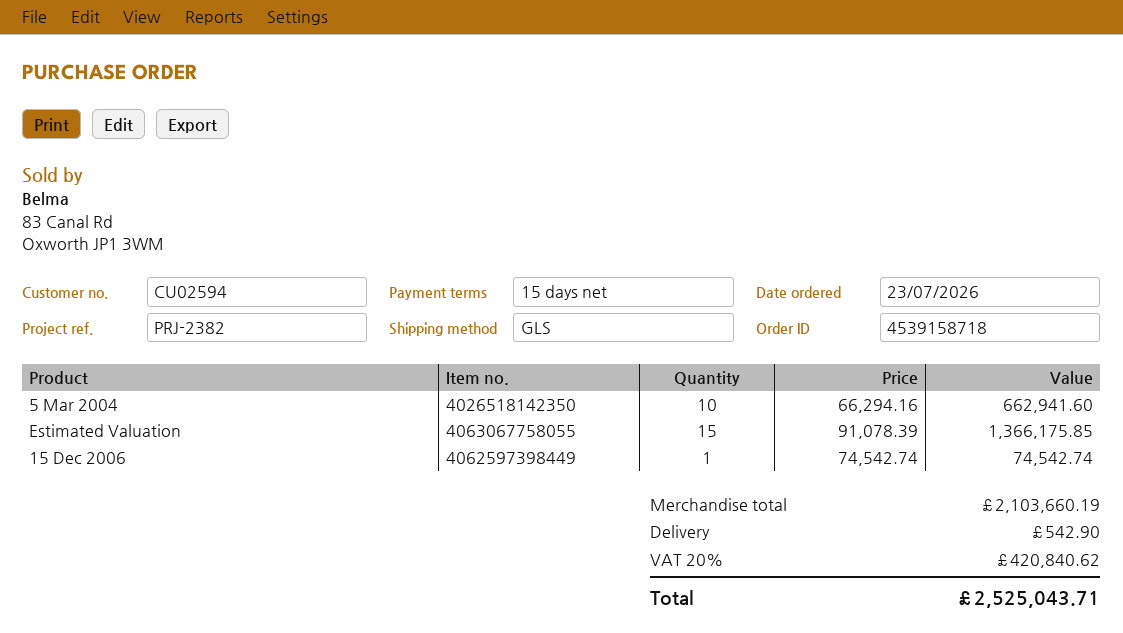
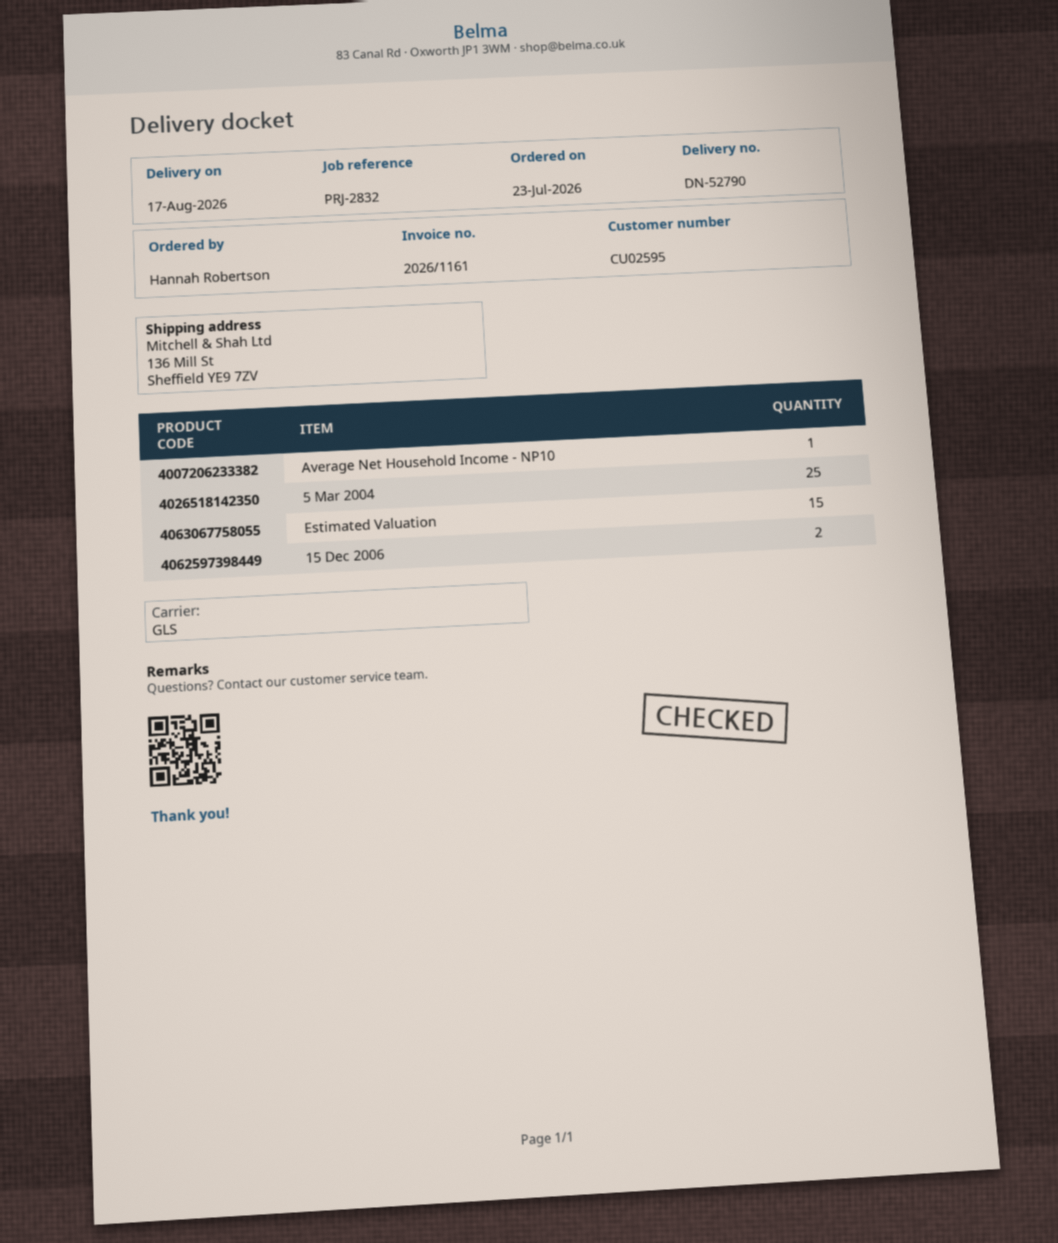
customer number: CU02594 -> CU02595
reference: PRJ-2382 -> PRJ-2832
5 Mar 2004: 10 -> 25
15 Dec 2006: 1 -> 2
Average Net Household Income - NP10: none -> 1

